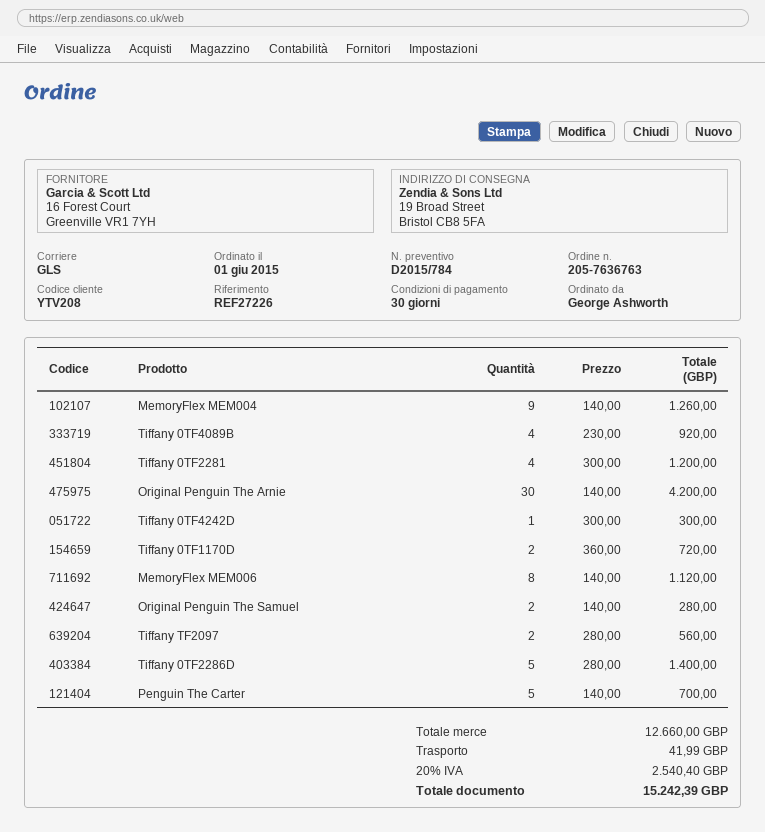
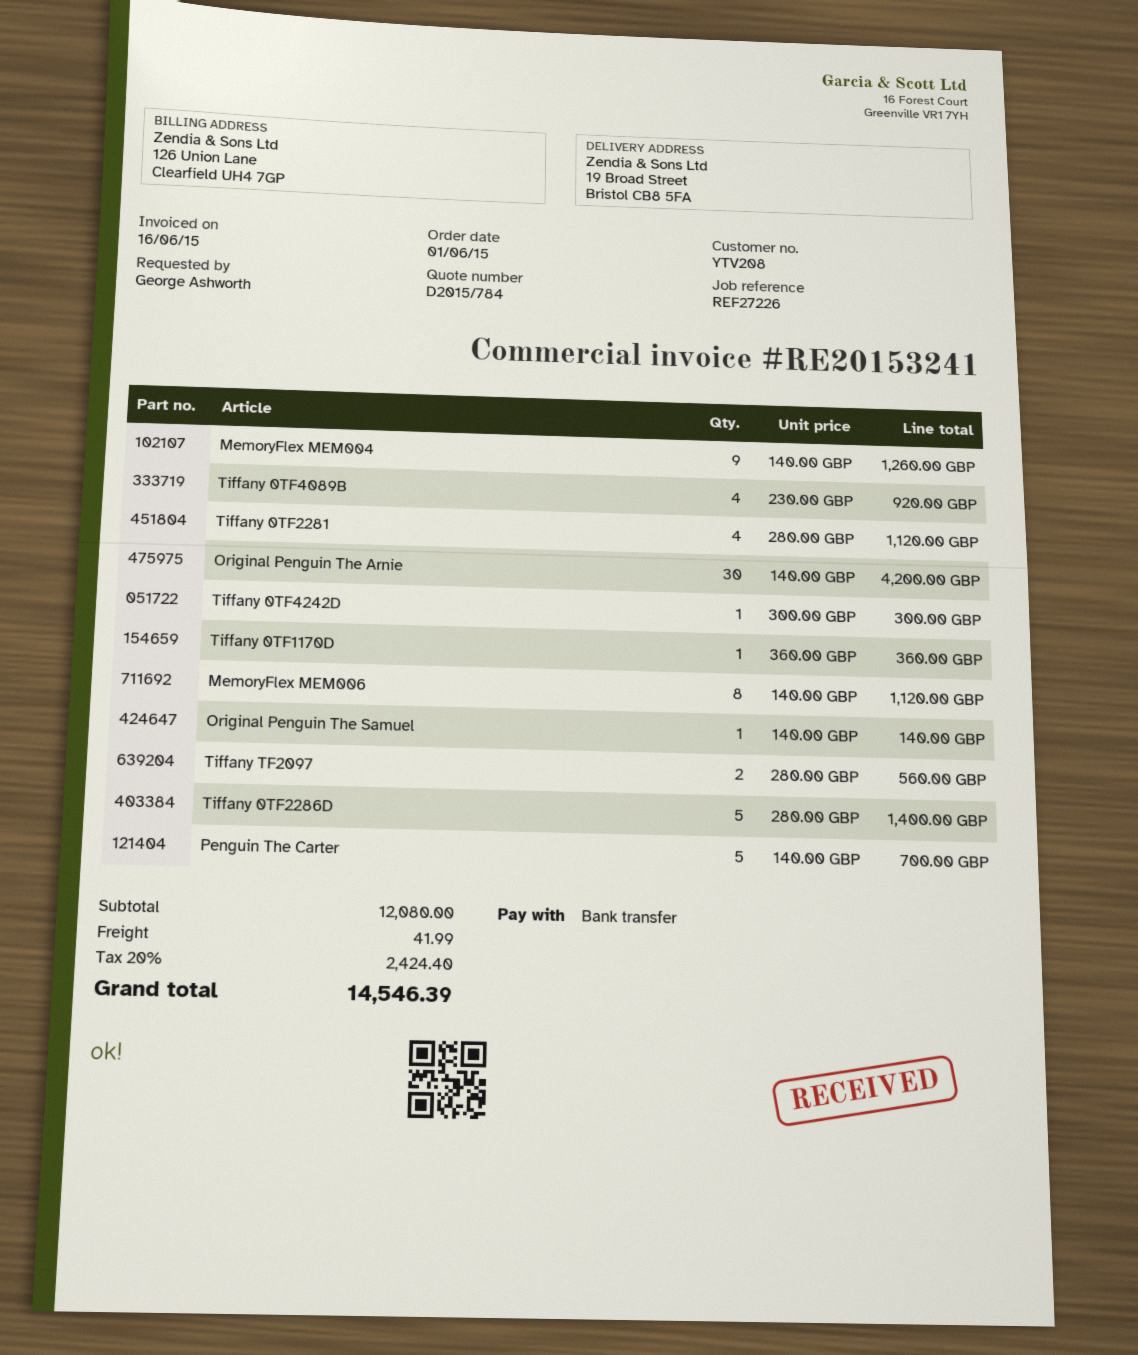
Tiffany 0TF2281: 4 x 300.00 = 1200.00 -> 4 x 280.00 = 1120.00
Tiffany 0TF1170D: 2 x 360.00 = 720.00 -> 1 x 360.00 = 360.00
Original Penguin The Samuel: 2 x 140.00 = 280.00 -> 1 x 140.00 = 140.00
subtotal: 12660.00 -> 12080.00
tax: 20% = 2540.40 -> 20% = 2424.40
total: 15242.39 -> 14546.39

